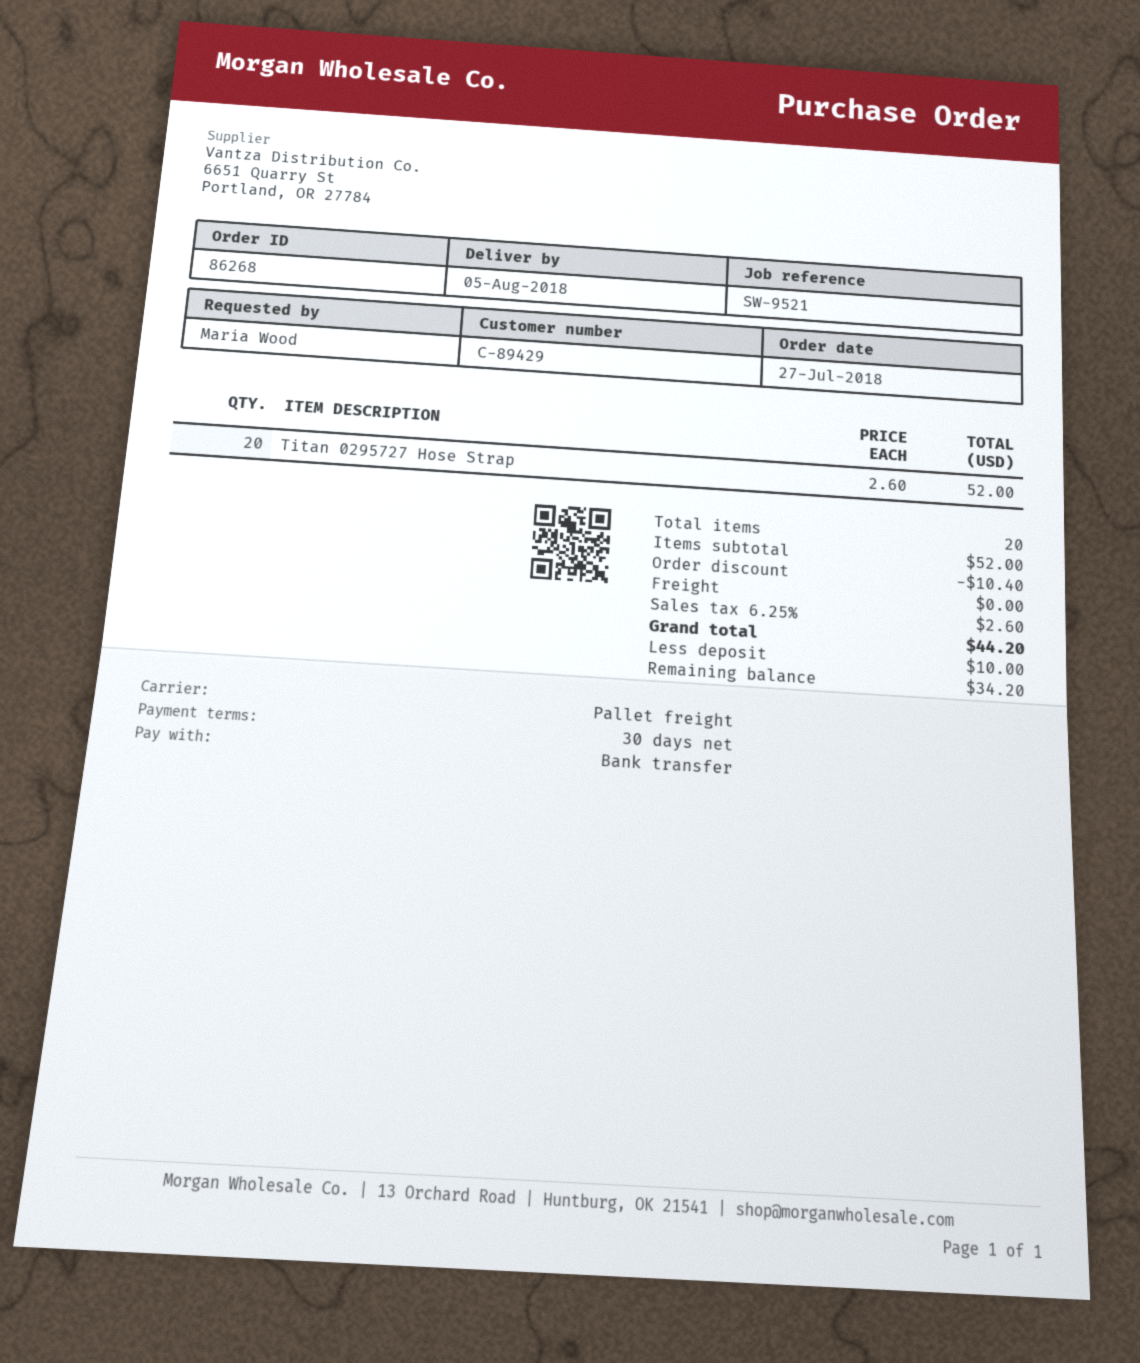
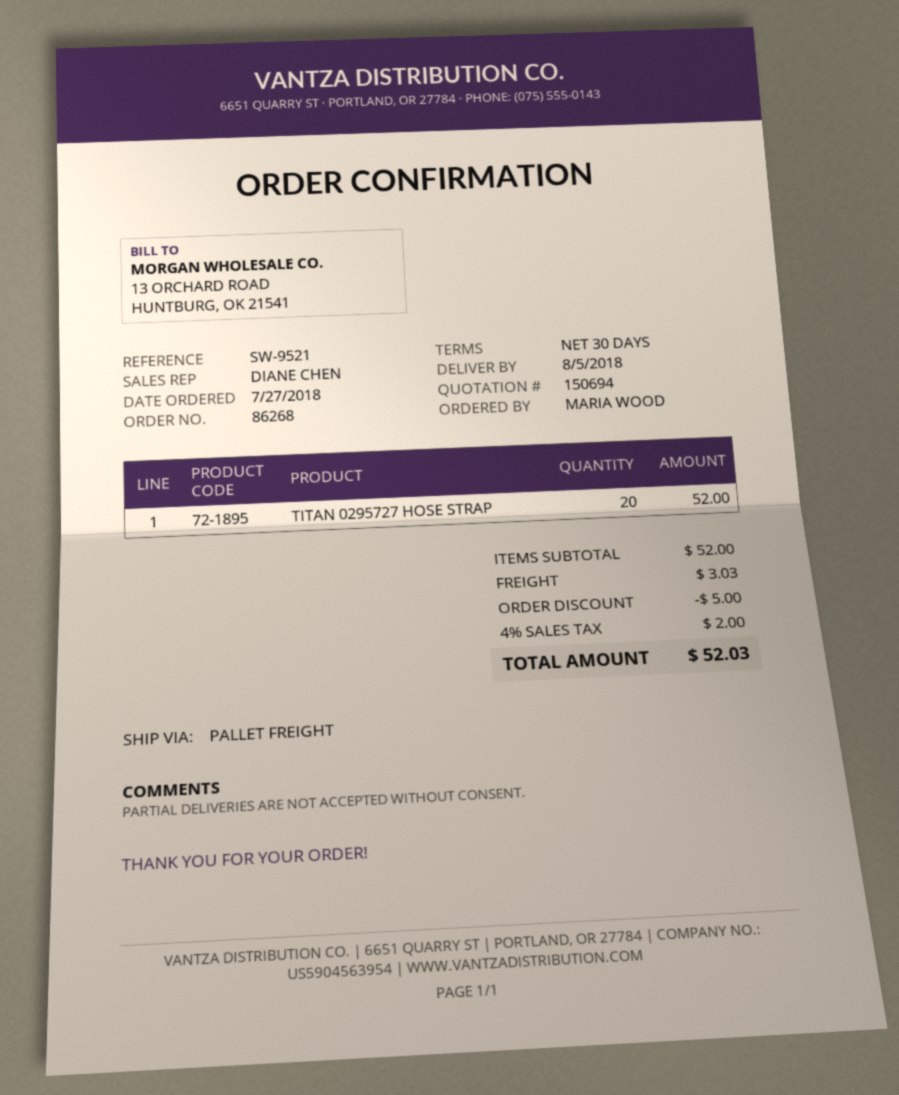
discount: 10.40 -> 5.00
shipping: 0.00 -> 3.03
tax: 6.25% = 2.60 -> 4% = 2.00
total: 44.20 -> 52.03

